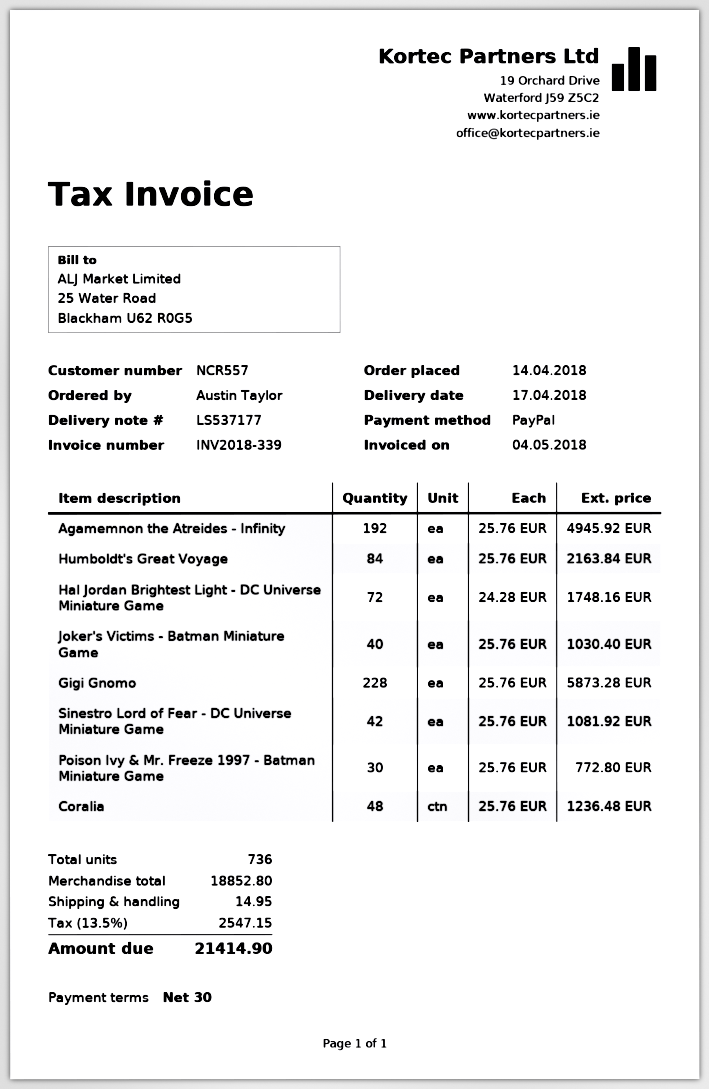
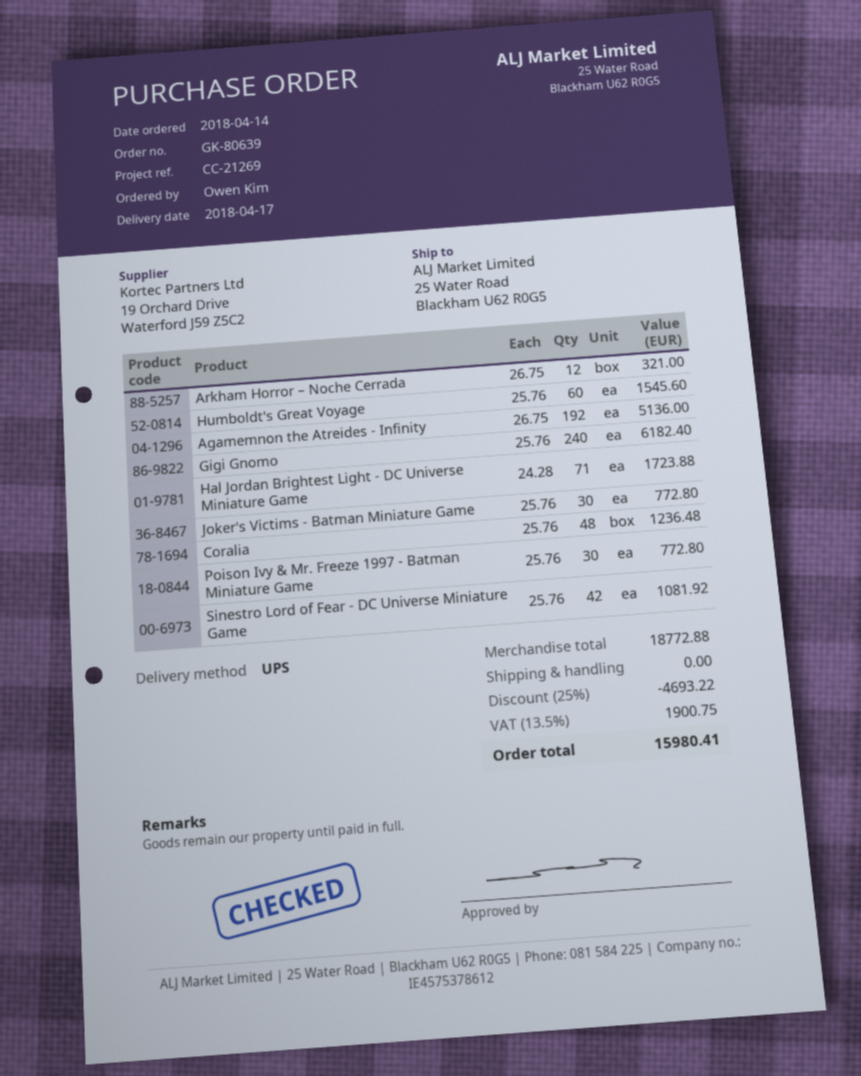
ordered by: Austin Taylor -> Owen Kim
Agamemnon the Atreides - Infinity: 192 x 25.76 = 4945.92 -> 192 x 26.75 = 5136.00
Humboldt's Great Voyage: 84 x 25.76 = 2163.84 -> 60 x 25.76 = 1545.60
Hal Jordan Brightest Light - DC Universe Miniature Game: 72 x 24.28 = 1748.16 -> 71 x 24.28 = 1723.88
Joker's Victims - Batman Miniature Game: 40 x 25.76 = 1030.40 -> 30 x 25.76 = 772.80
Gigi Gnomo: 228 x 25.76 = 5873.28 -> 240 x 25.76 = 6182.40
Arkham Horror – Noche Cerrada: none -> 12 x 26.75 = 321.00
subtotal: 18852.80 -> 18772.88
discount: none -> 25% = 4693.22
shipping: 14.95 -> 0.00
tax: 13.5% = 2547.15 -> 13.5% = 1900.75
total: 21414.90 -> 15980.41

